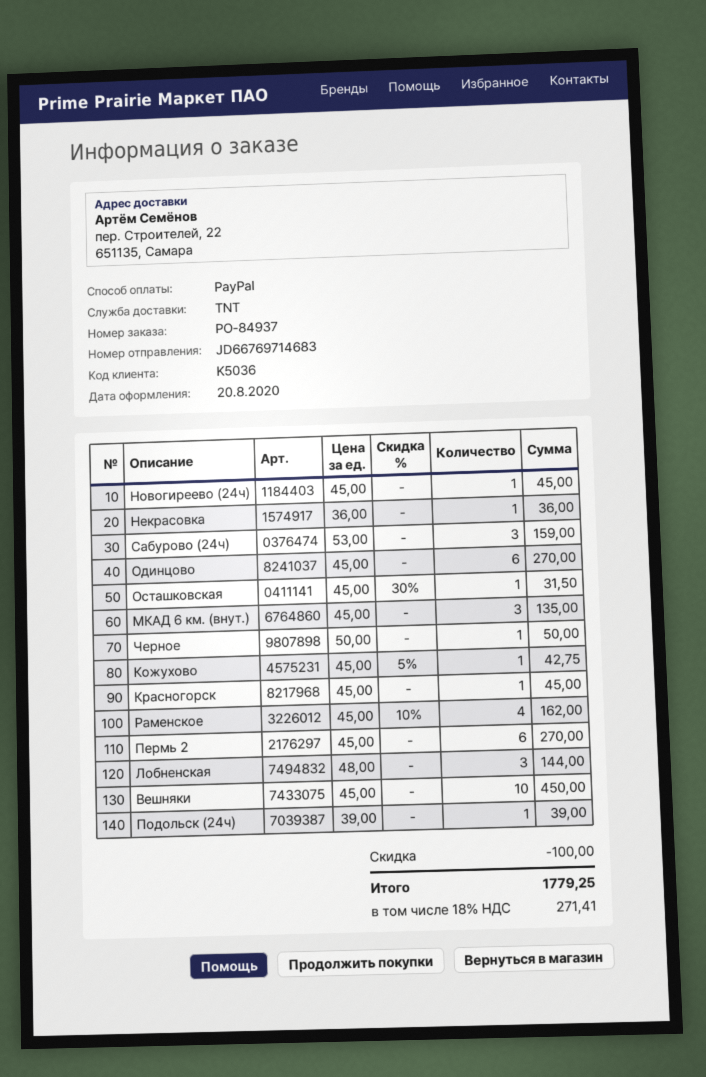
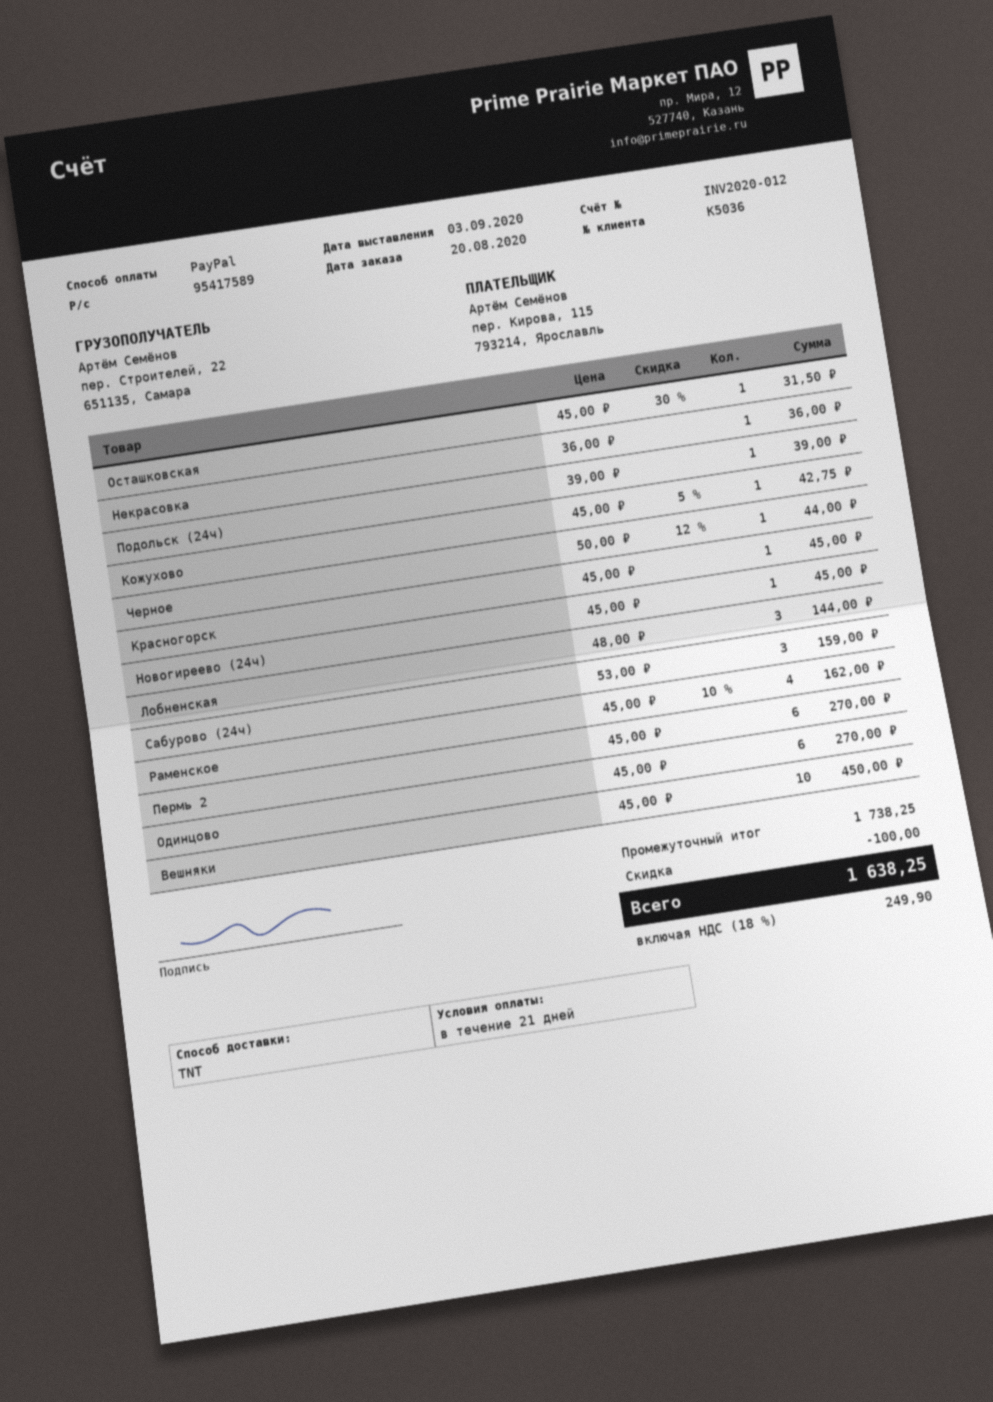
МКАД 6 км. (внут.): 3 x 45.00 = 135.00 -> none
Черное: 1 x 50.00 = 50.00 -> 1 x 50.00 - 12% = 44.00
tax: 18% = 271.41 -> 18% = 249.90
total: 1779.25 -> 1638.25

